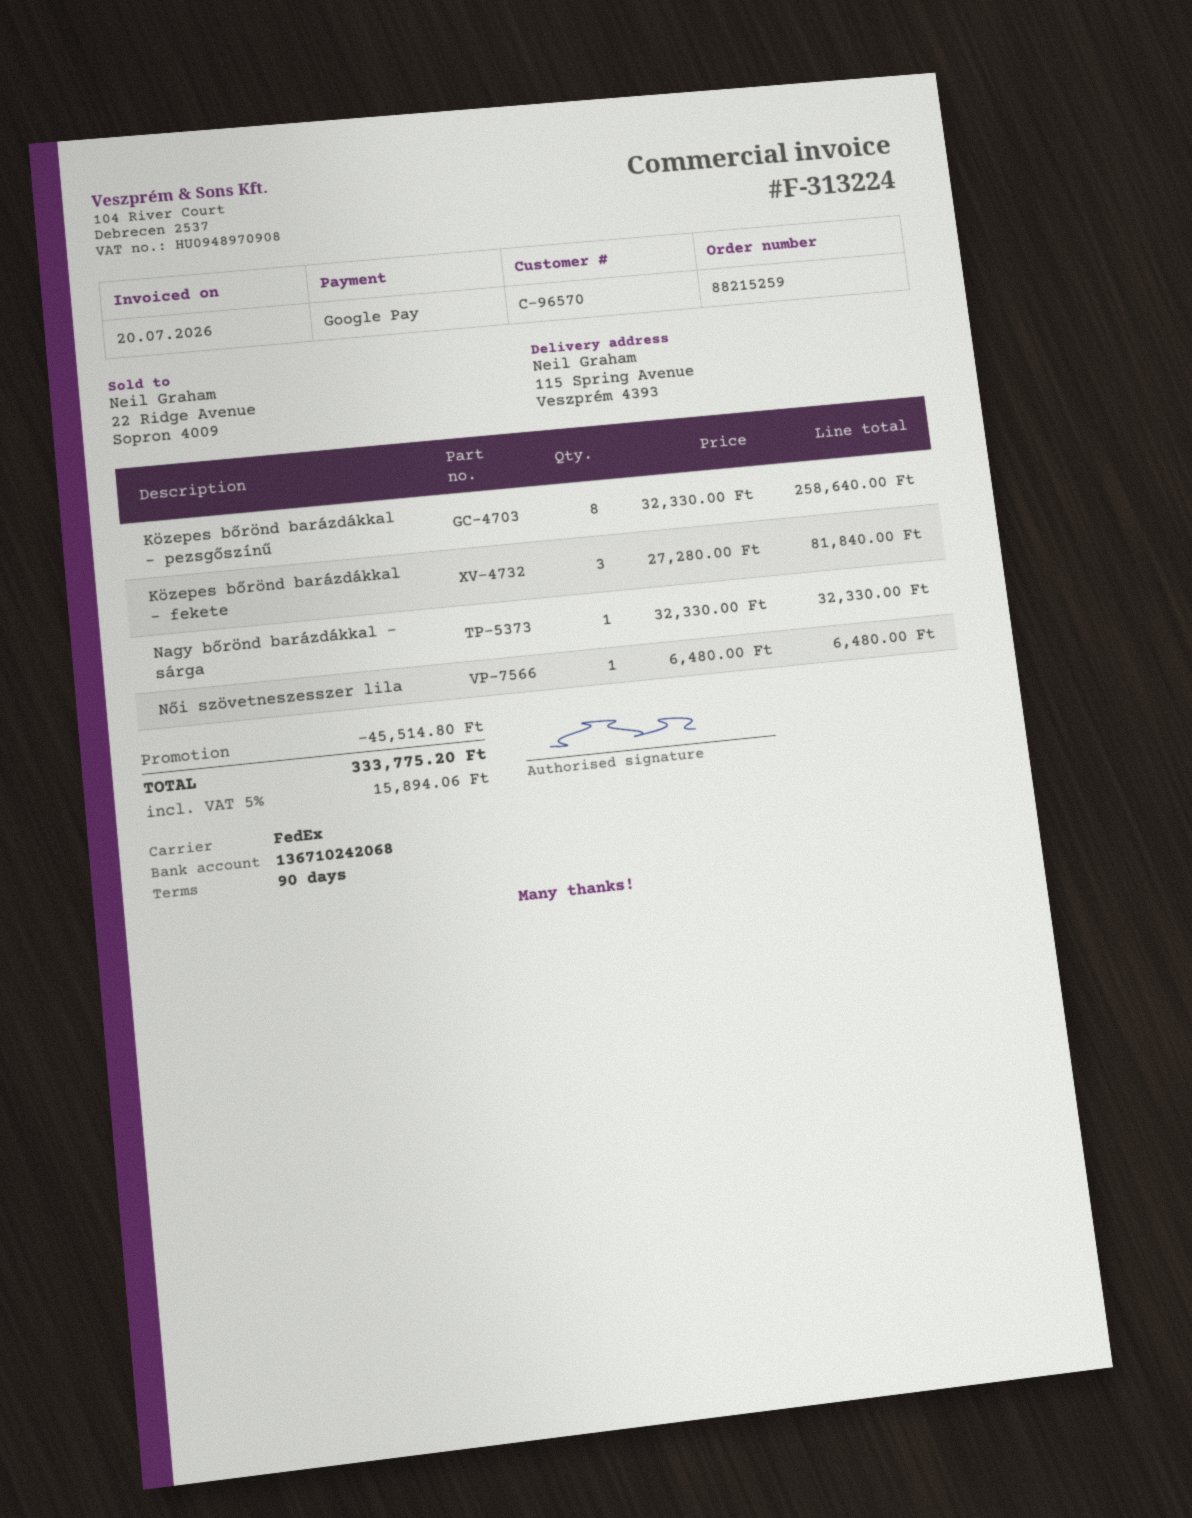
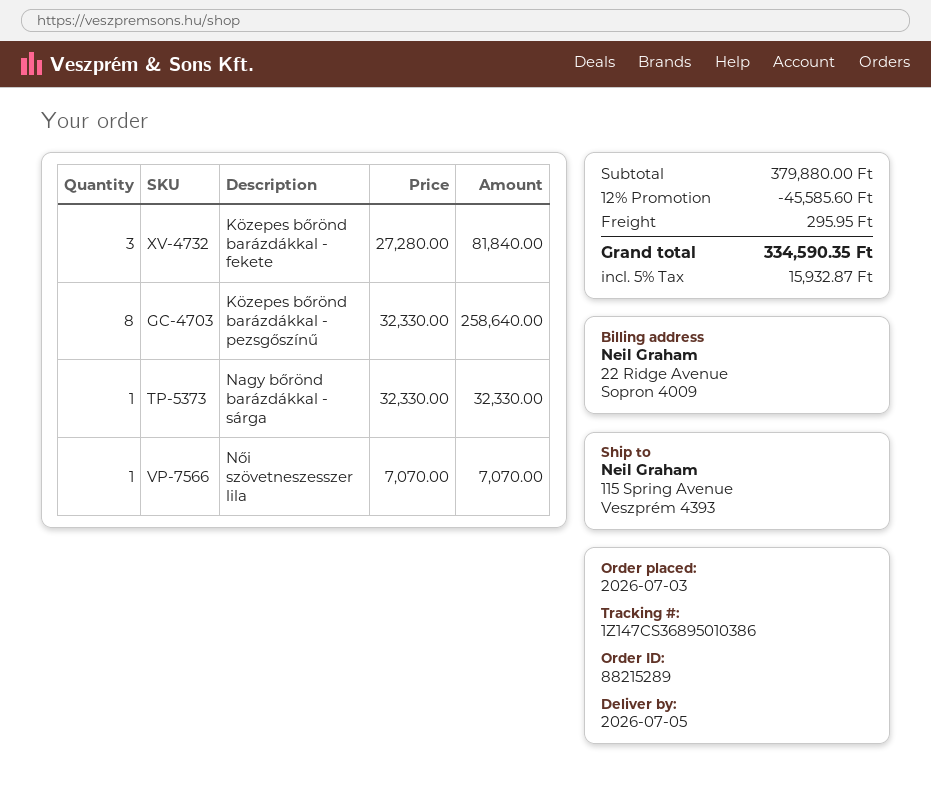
order number: 88215259 -> 88215289
Női szövetneszesszer lila: 1 x 6480.00 = 6480.00 -> 1 x 7070.00 = 7070.00
discount: 45514.80 -> 45585.60
shipping: none -> 295.95
tax: 5% = 15894.06 -> 5% = 15932.87
total: 333775.20 -> 334590.35

